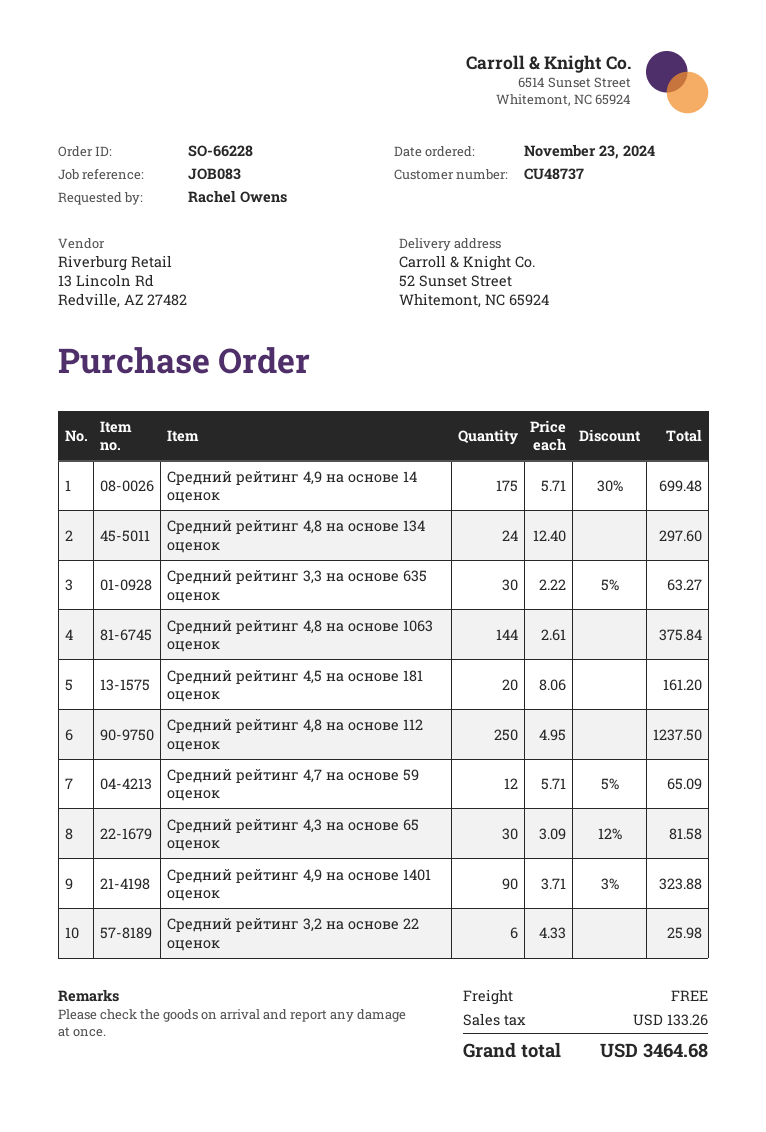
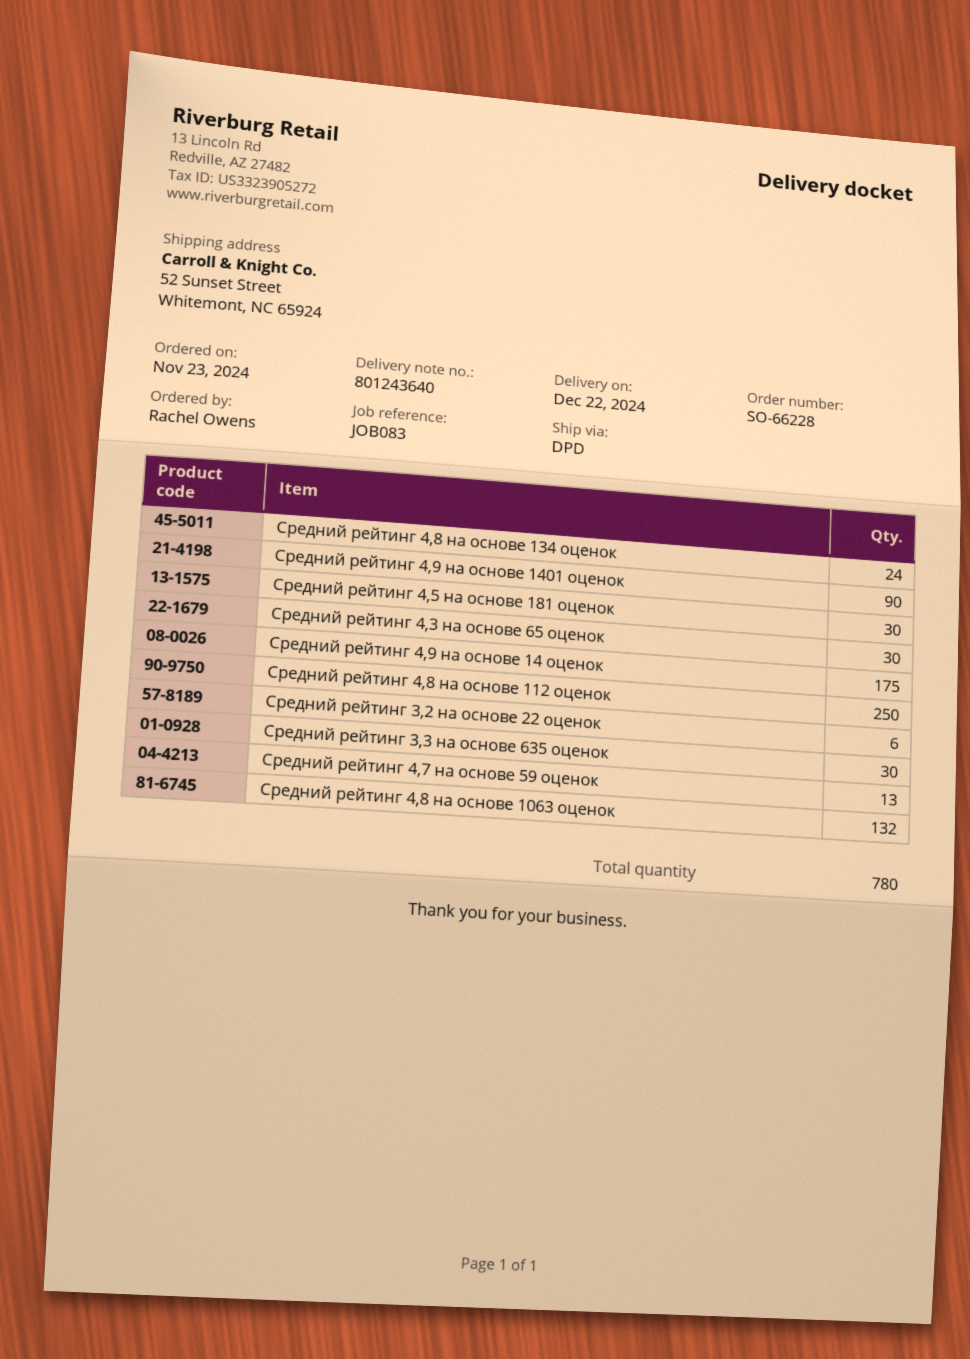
Средний рейтинг 4,8 на основе 1063 оценок: 144 -> 132
Средний рейтинг 4,5 на основе 181 оценок: 20 -> 30
Средний рейтинг 4,7 на основе 59 оценок: 12 -> 13

